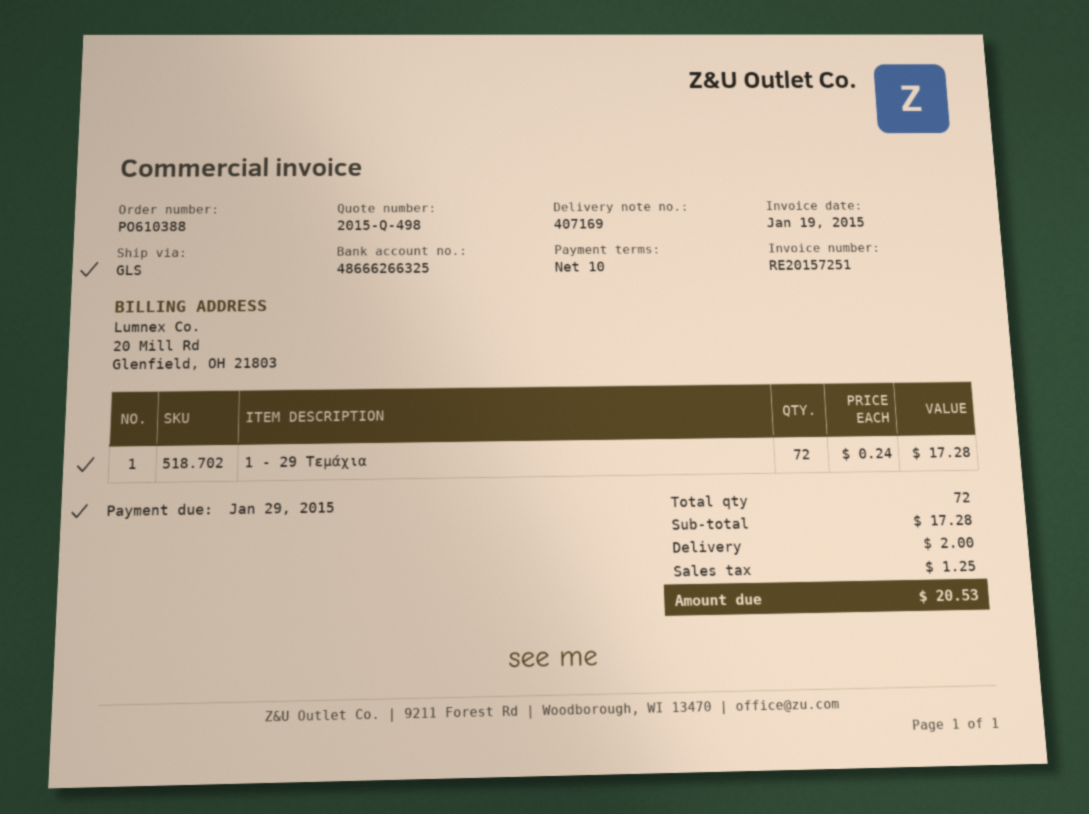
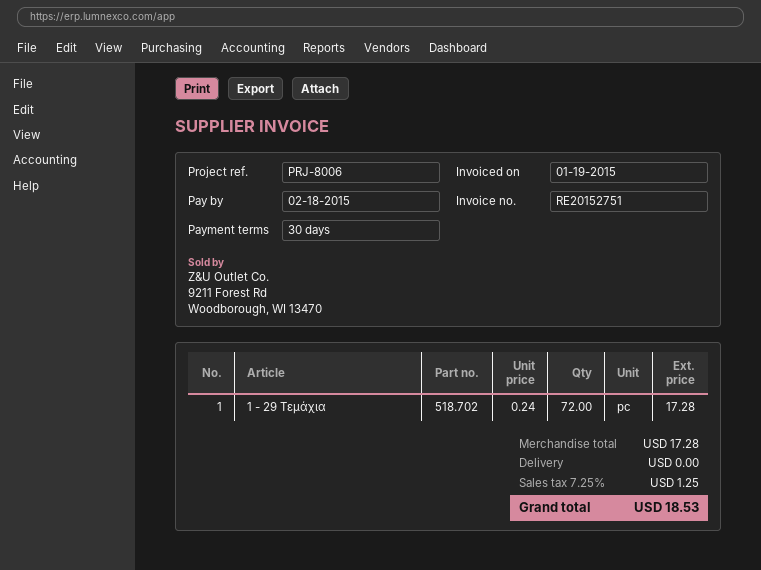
invoice number: RE20157251 -> RE20152751
payment terms: 10 days -> 30 days
due date: 2015-01-29 -> 2015-02-18
shipping: 2.00 -> 0.00
total: 20.53 -> 18.53

